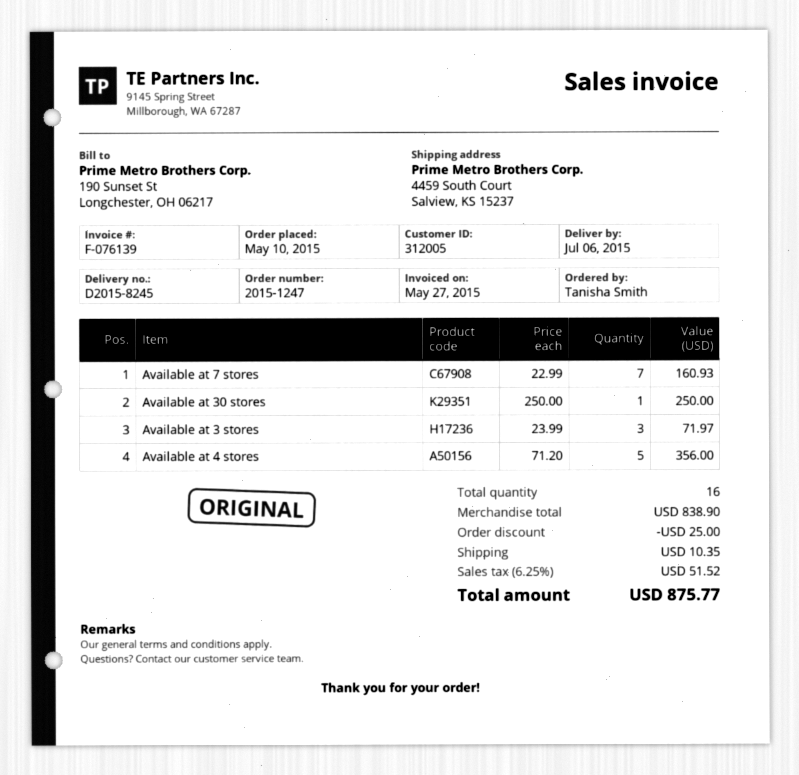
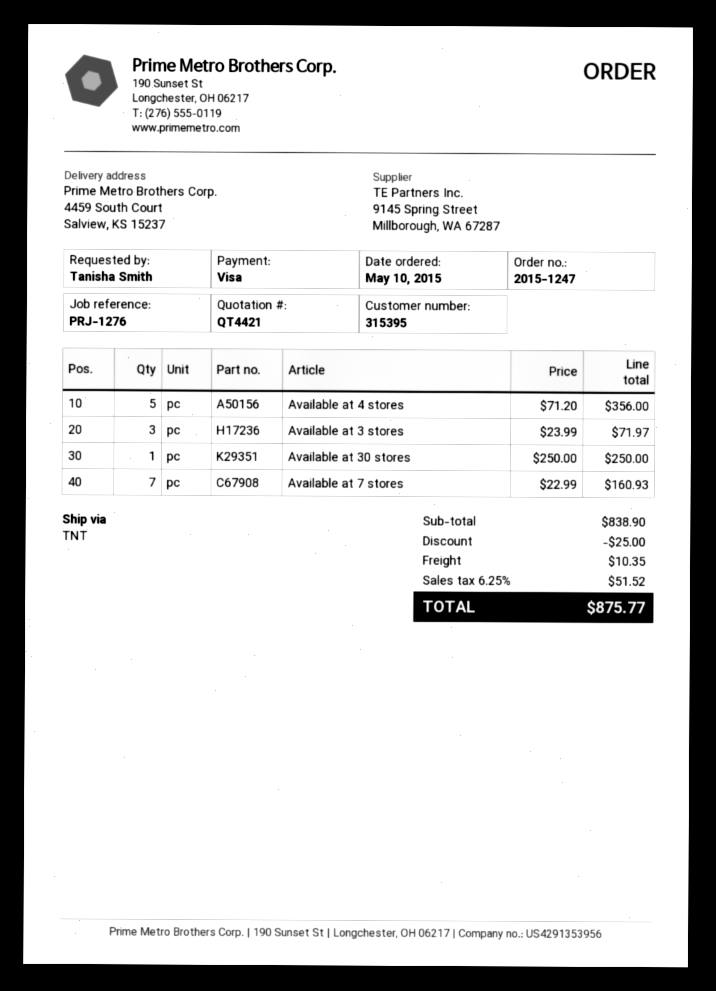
customer number: 312005 -> 315395

